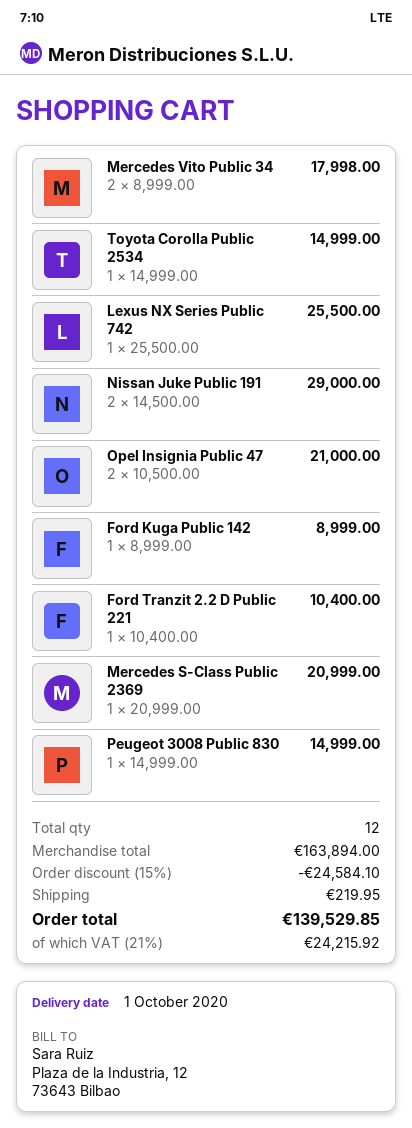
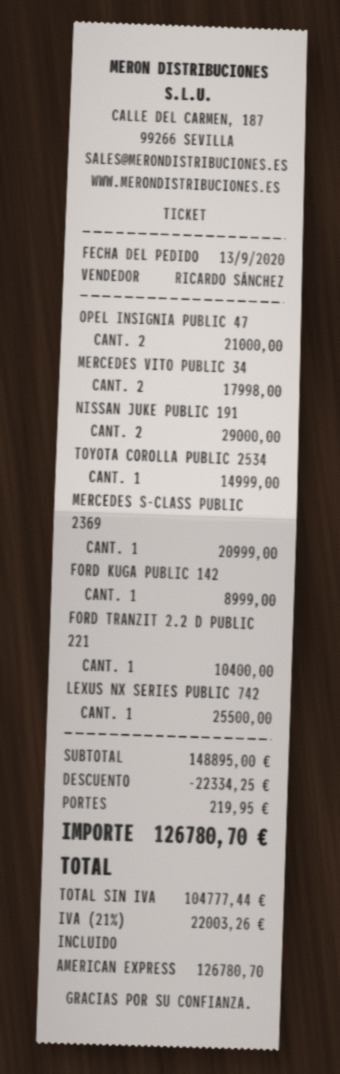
Peugeot 3008 Public 830: 1 for 14999.00 -> none
subtotal: 163894.00 -> 148895.00
discount: 24584.10 -> 22334.25
tax: 21% = 24215.92 -> 21% = 22003.26
total: 139529.85 -> 126780.70

